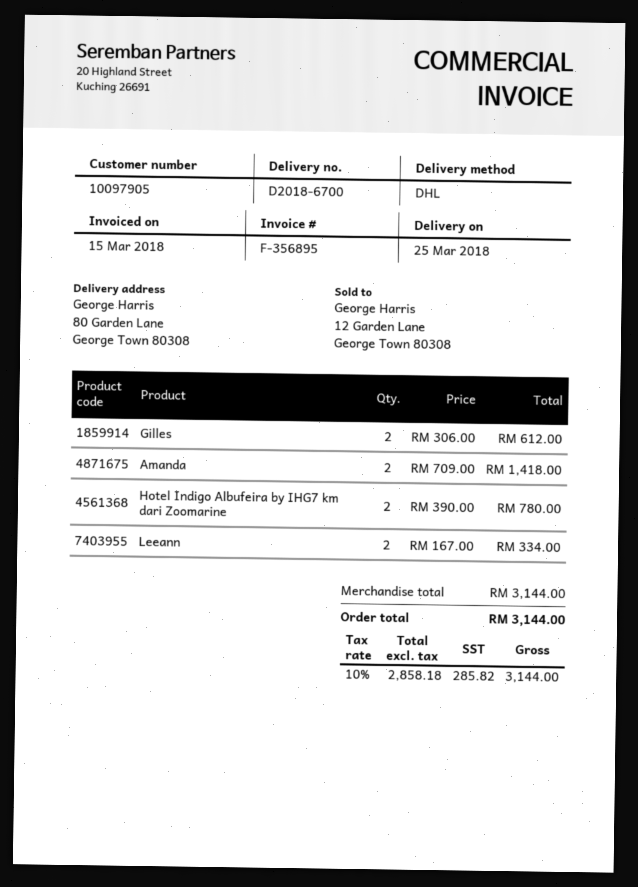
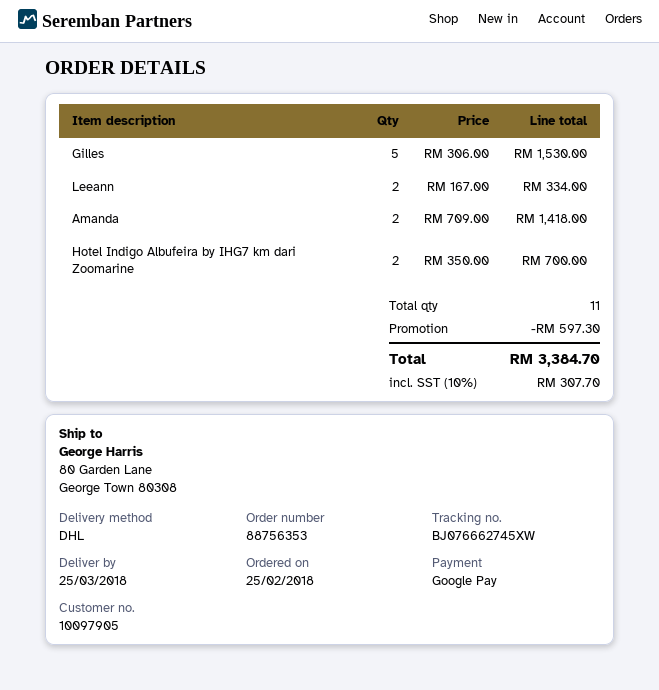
Gilles: 2 x 306.00 = 612.00 -> 5 x 306.00 = 1530.00
Hotel Indigo Albufeira by IHG7 km dari Zoomarine: 2 x 390.00 = 780.00 -> 2 x 350.00 = 700.00
discount: none -> 597.30
tax: 10% = 285.82 -> 10% = 307.70
total: 3144.00 -> 3384.70

